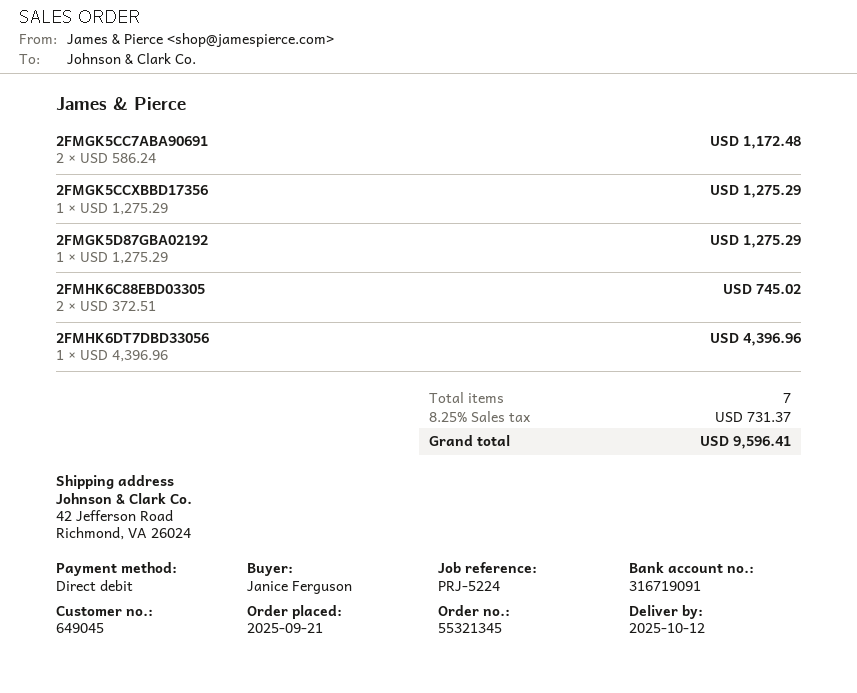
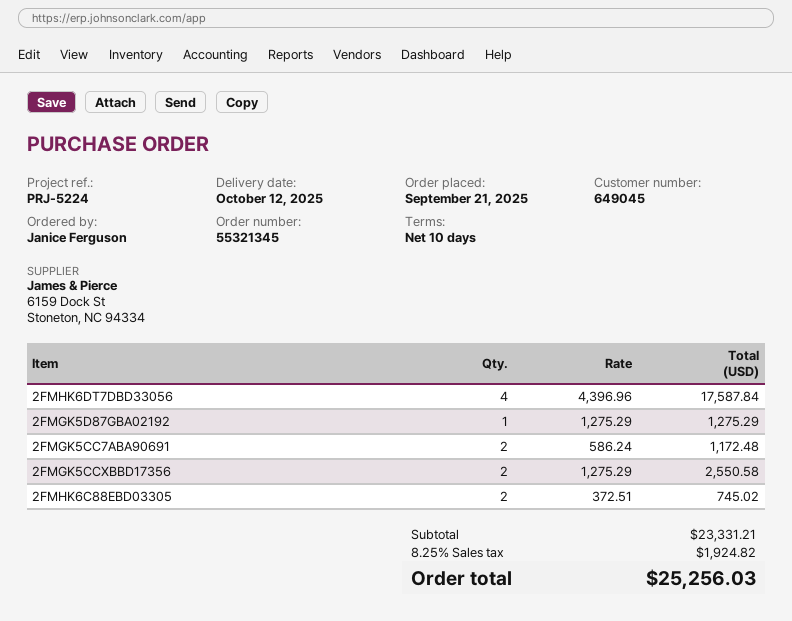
2FMGK5CCXBBD17356: 1 x 1275.29 = 1275.29 -> 2 x 1275.29 = 2550.58
2FMHK6DT7DBD33056: 1 x 4396.96 = 4396.96 -> 4 x 4396.96 = 17587.84
tax: 8.25% = 731.37 -> 8.25% = 1924.82
total: 9596.41 -> 25256.03

